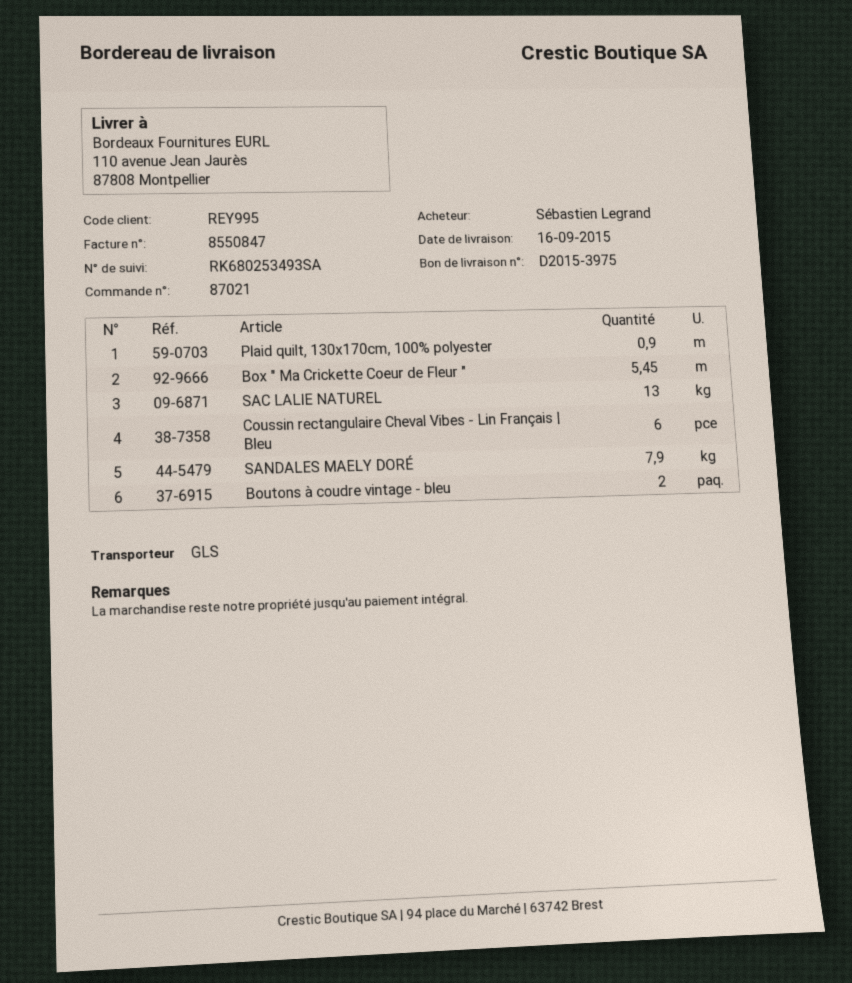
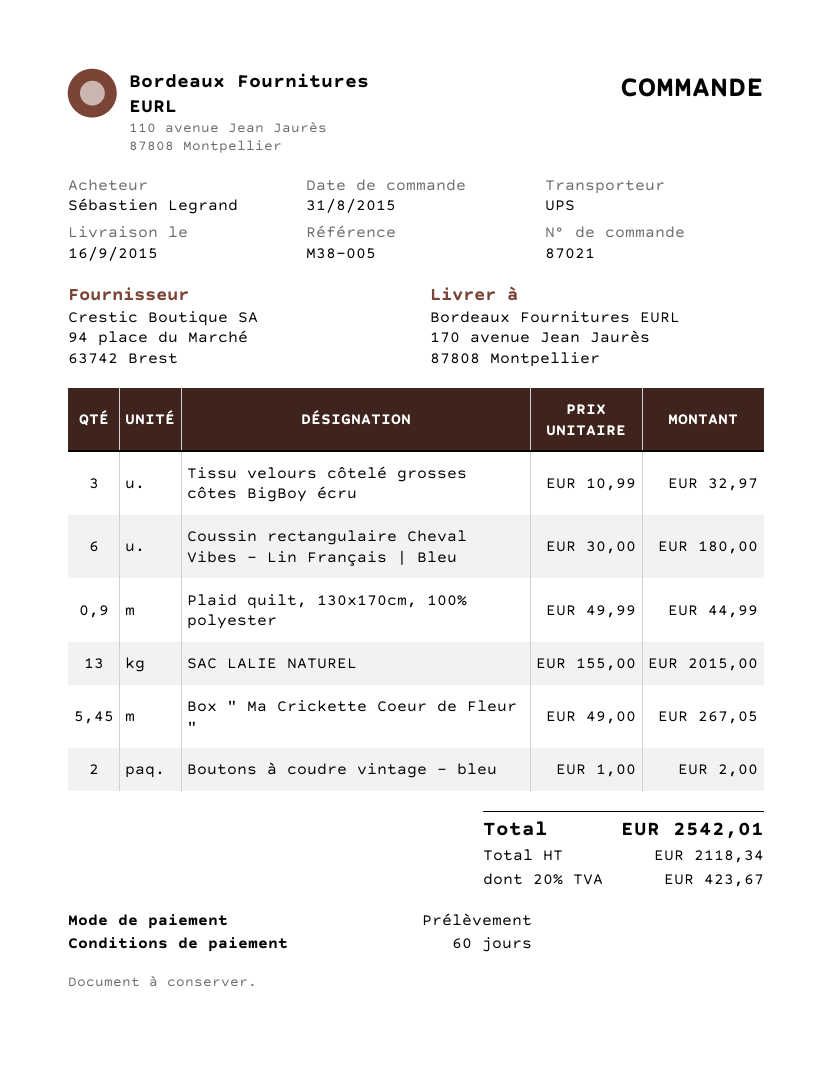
shipping method: GLS -> UPS
ship to: 110 avenue Jean Jaurès, 87808 Montpellier -> 170 avenue Jean Jaurès, 87808 Montpellier
SANDALES MAELY DORÉ: 7.9 -> none
Tissu velours côtelé grosses côtes BigBoy écru: none -> 3

